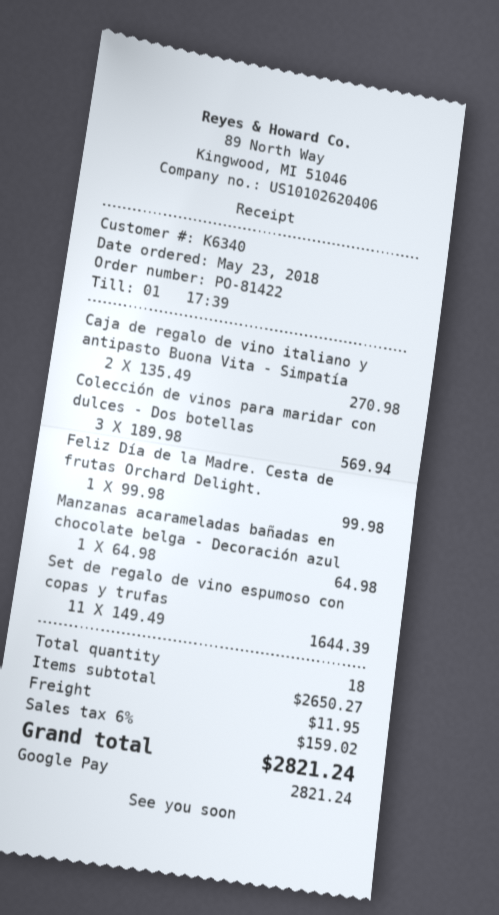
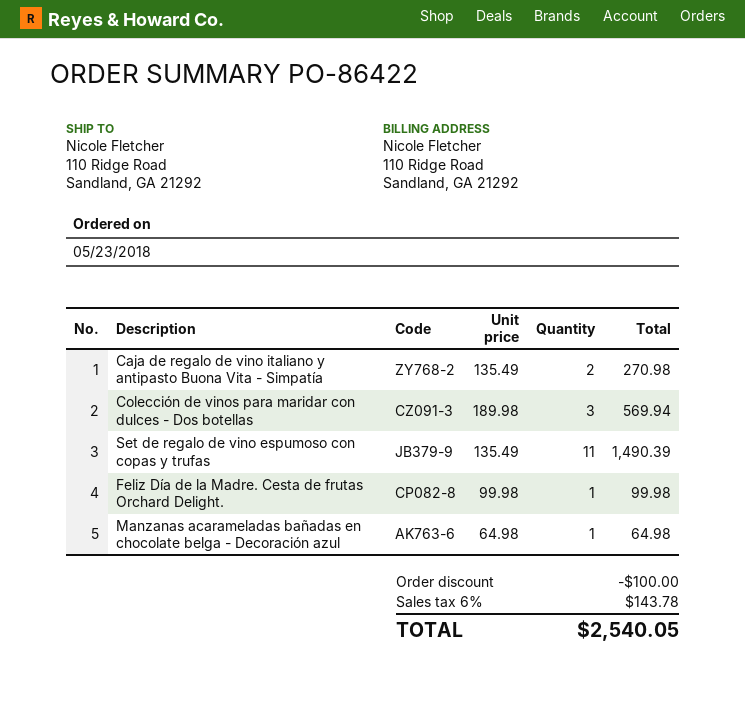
order number: PO-81422 -> PO-86422
Set de regalo de vino espumoso con copas y trufas: 11 x 149.49 = 1644.39 -> 11 x 135.49 = 1490.39
discount: none -> 100.00
shipping: 11.95 -> none
tax: 6% = 159.02 -> 6% = 143.78
total: 2821.24 -> 2540.05

